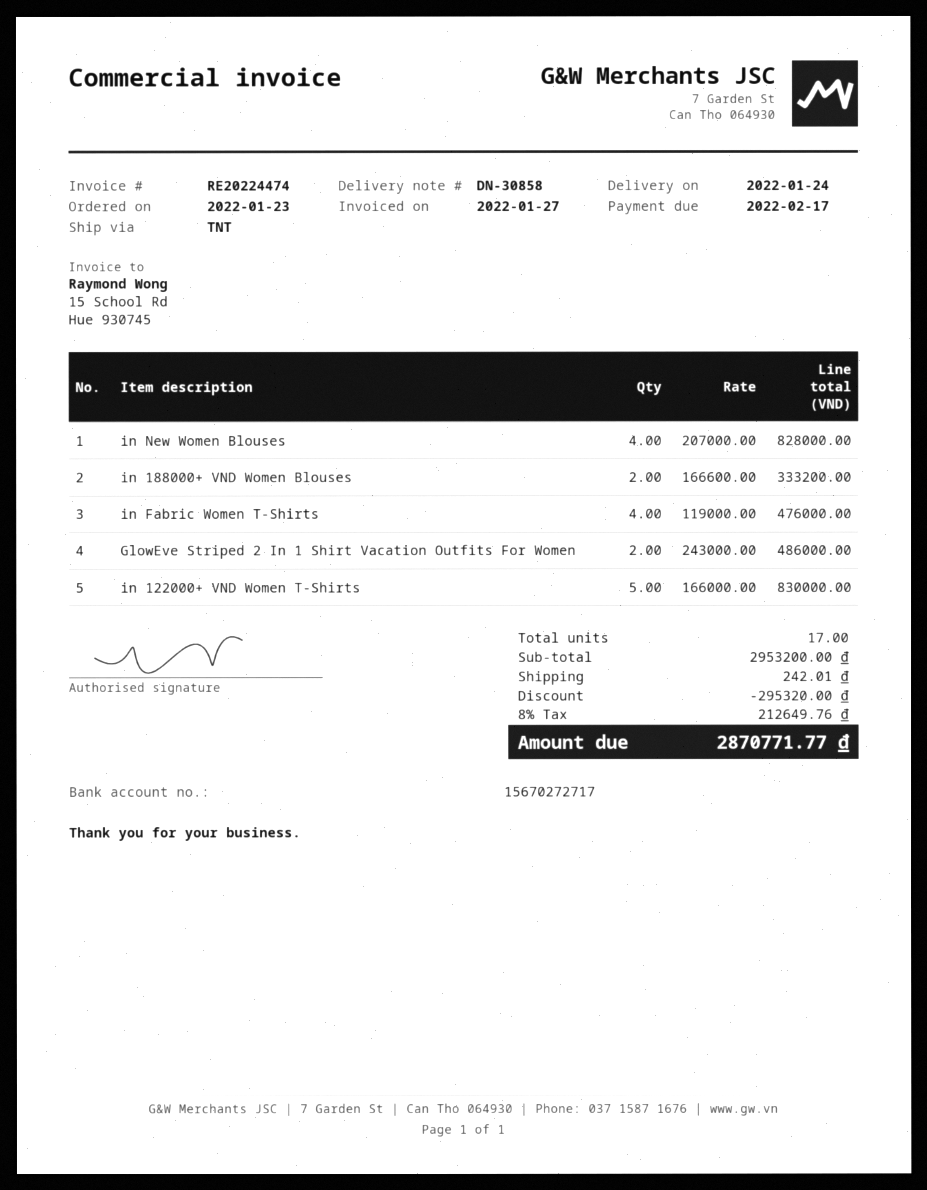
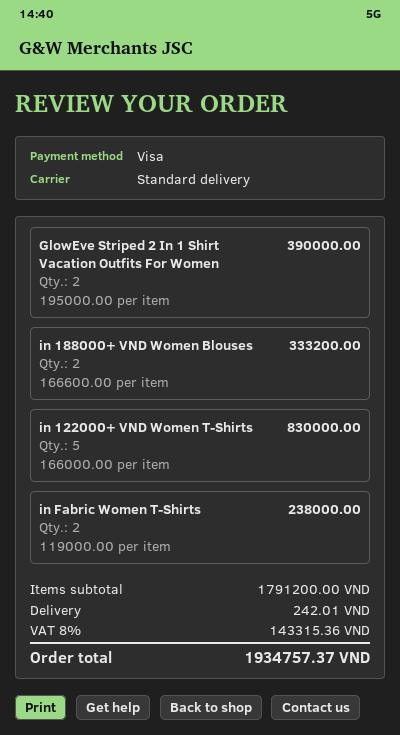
shipping method: TNT -> standard
in New Women Blouses: 4 x 207000.00 = 828000.00 -> none
in Fabric Women T-Shirts: 4 x 119000.00 = 476000.00 -> 2 x 119000.00 = 238000.00
GlowEve Striped 2 In 1 Shirt Vacation Outfits For Women: 2 x 243000.00 = 486000.00 -> 2 x 195000.00 = 390000.00
subtotal: 2953200.00 -> 1791200.00
discount: 295320.00 -> none
tax: 8% = 212649.76 -> 8% = 143315.36
total: 2870771.77 -> 1934757.37

